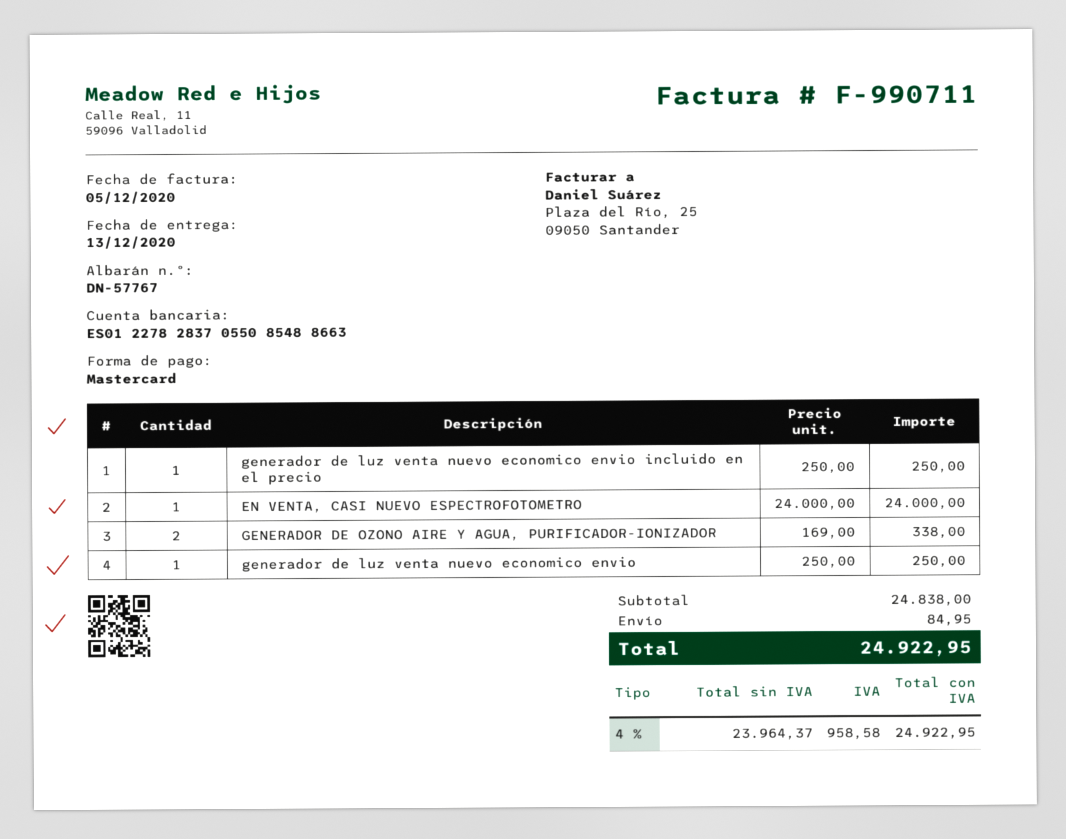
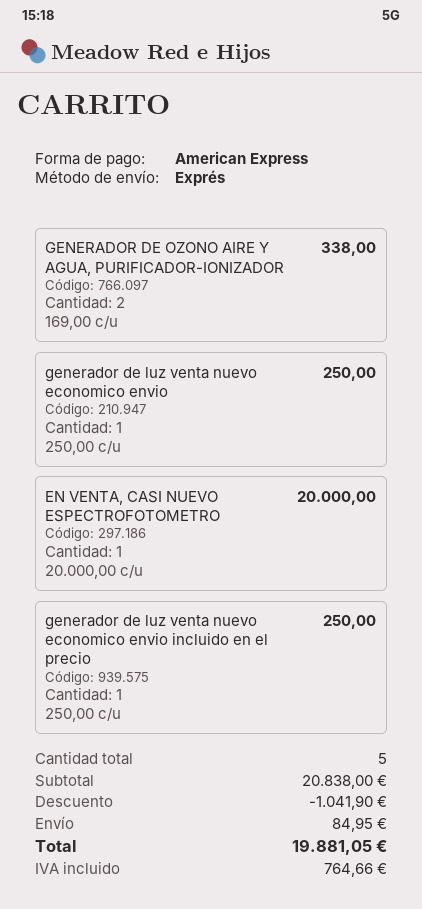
payment method: Mastercard -> American Express
EN VENTA, CASI NUEVO ESPECTROFOTOMETRO: 1 x 24000.00 = 24000.00 -> 1 x 20000.00 = 20000.00
subtotal: 24838.00 -> 20838.00
discount: none -> 1041.90
tax: 958.58 -> 764.66
total: 24922.95 -> 19881.05

